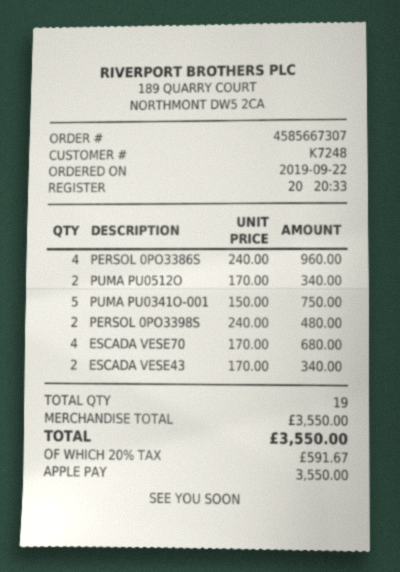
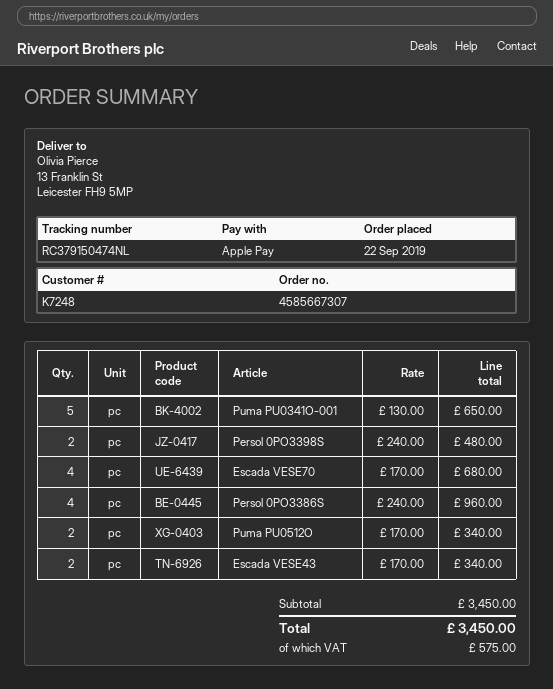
PUMA PU0341O-001: 5 x 150.00 = 750.00 -> 5 x 130.00 = 650.00
subtotal: 3550.00 -> 3450.00
tax: 591.67 -> 575.00
total: 3550.00 -> 3450.00

